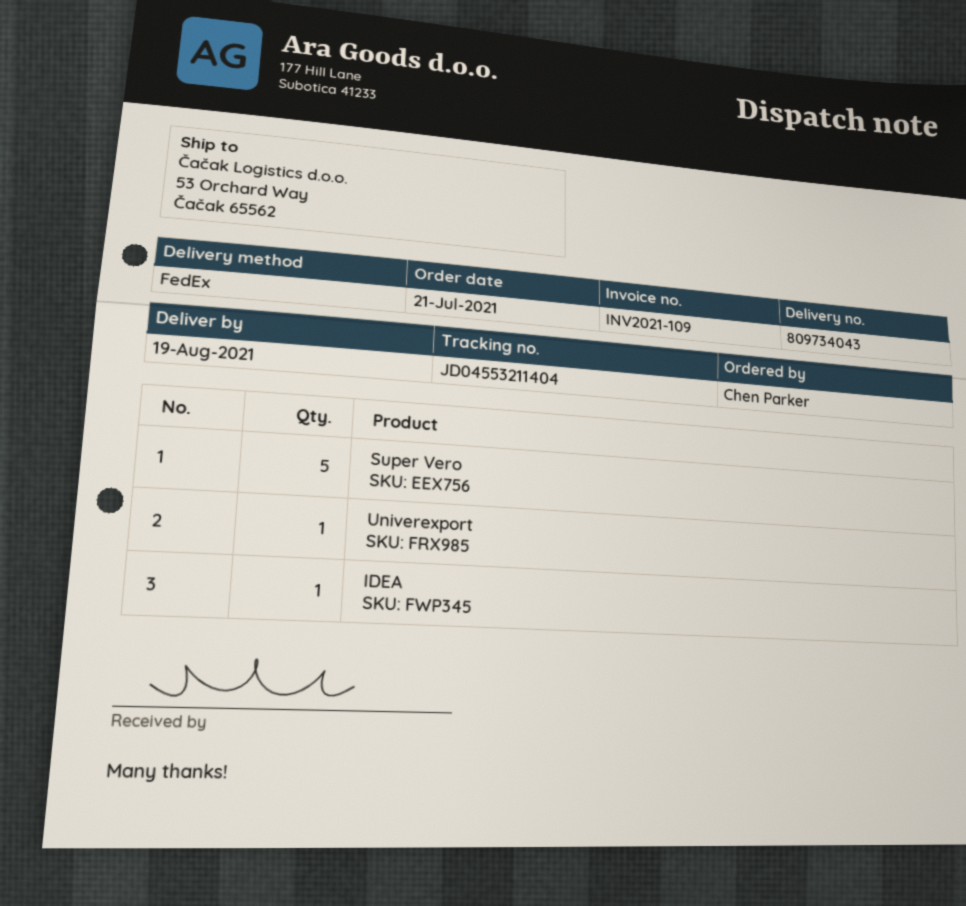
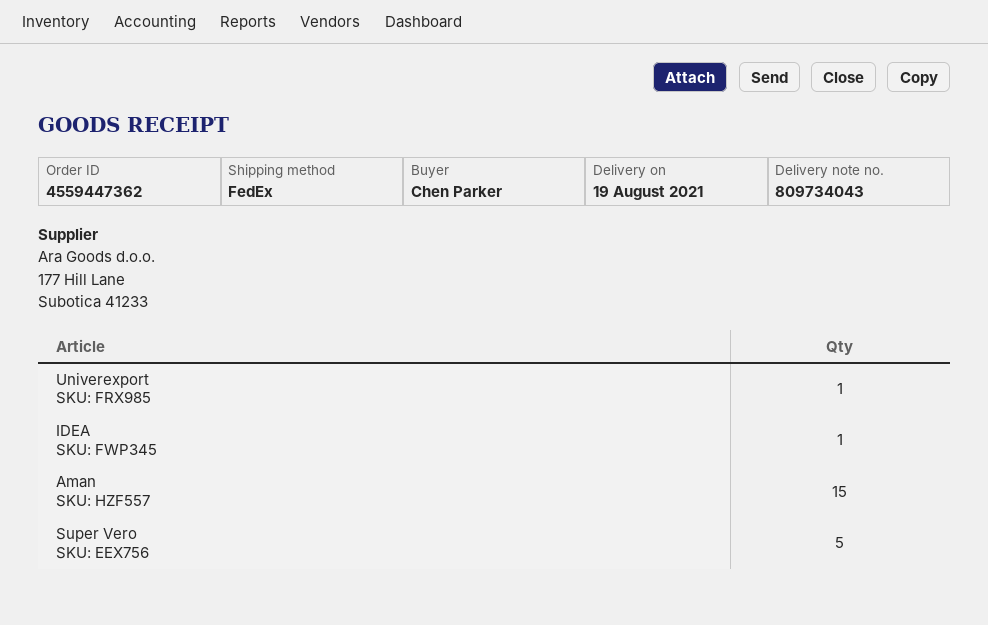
Aman: none -> 15

